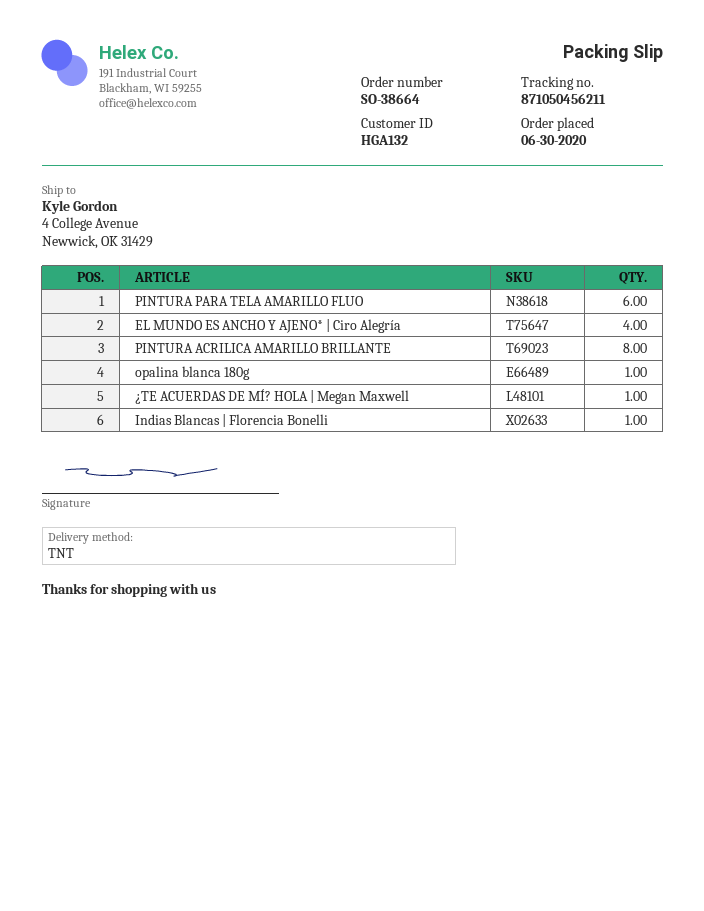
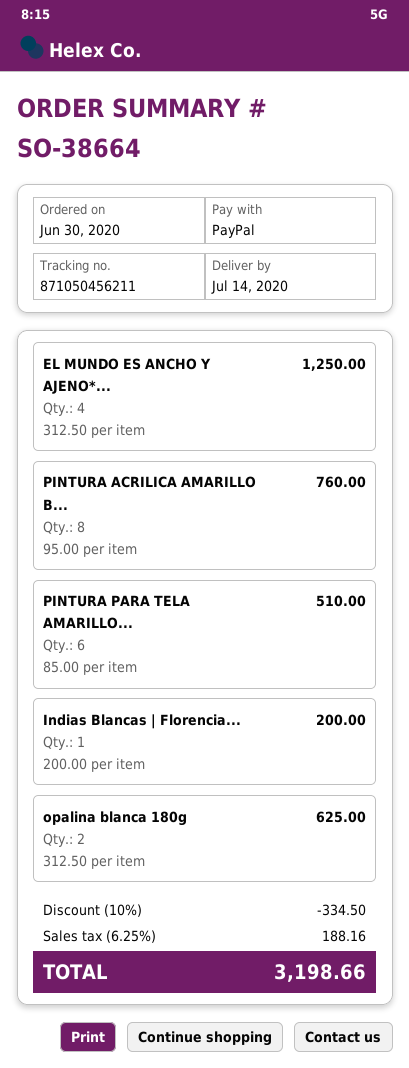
opalina blanca 180g: 1 -> 2
¿TE ACUERDAS DE MÍ? HOLA | Megan Maxwell: 1 -> none

